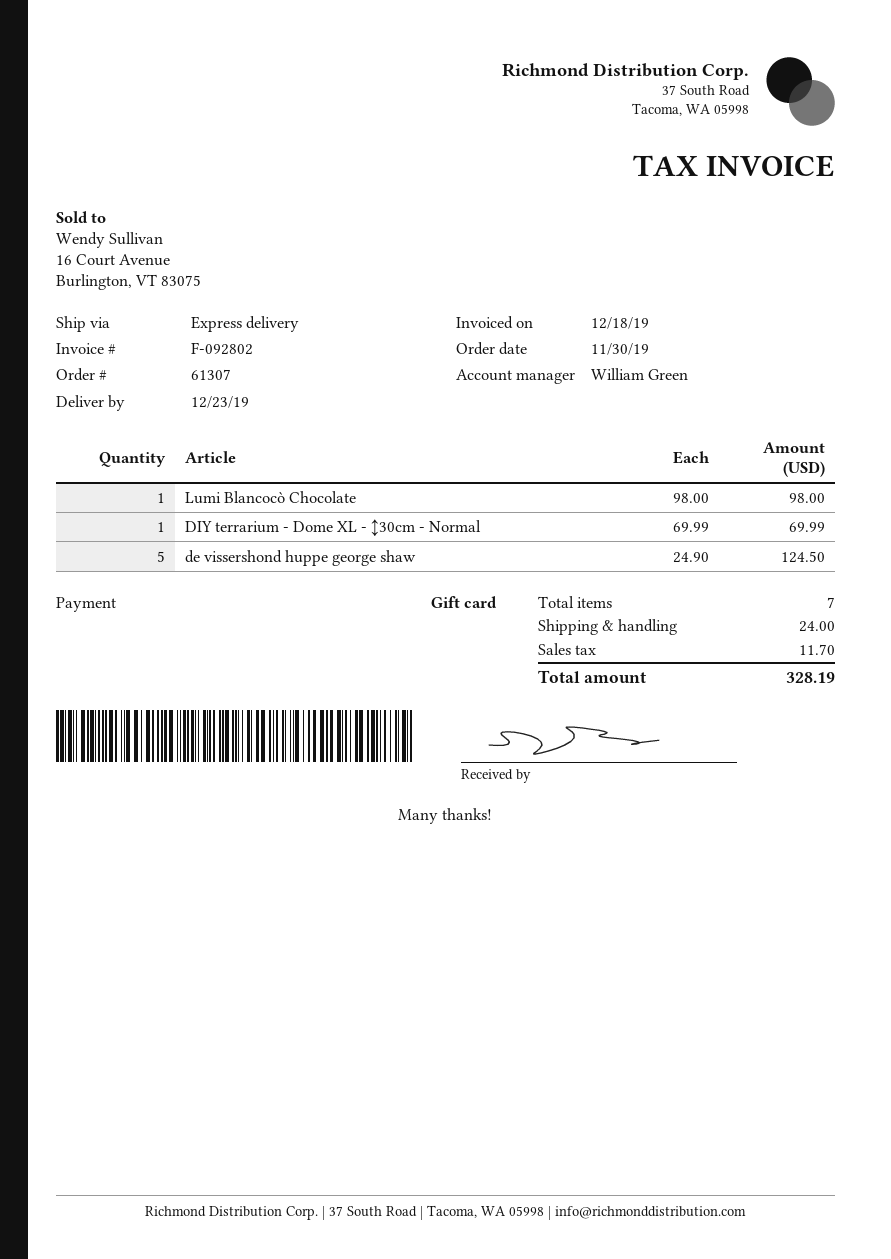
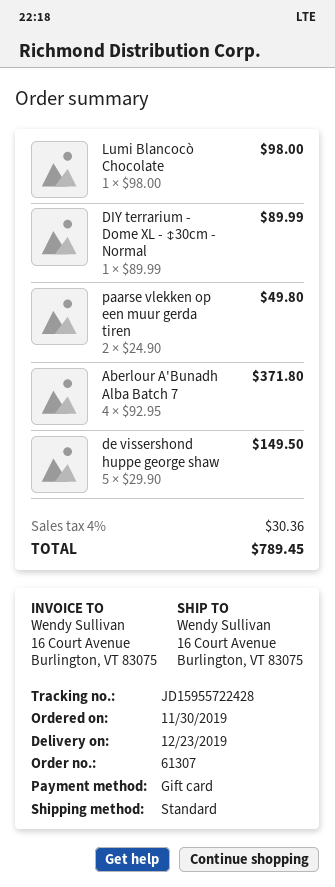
shipping method: express -> standard
DIY terrarium - Dome XL - ↕30cm - Normal: 1 x 69.99 = 69.99 -> 1 x 89.99 = 89.99
de vissershond huppe george shaw: 5 x 24.90 = 124.50 -> 5 x 29.90 = 149.50
paarse vlekken op een muur gerda tiren: none -> 2 x 24.90 = 49.80
Aberlour A'Bunadh Alba Batch 7: none -> 4 x 92.95 = 371.80
shipping: 24.00 -> none
tax: 11.70 -> 30.36
total: 328.19 -> 789.45

